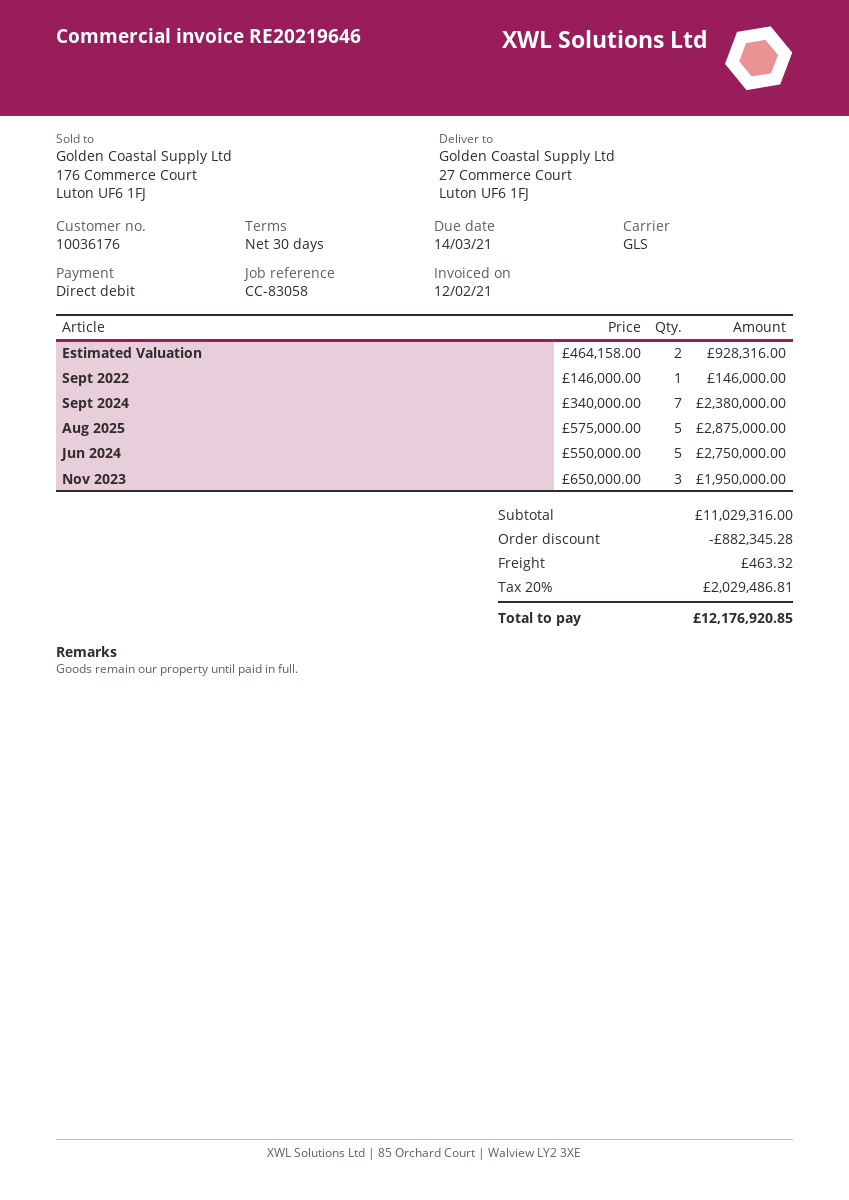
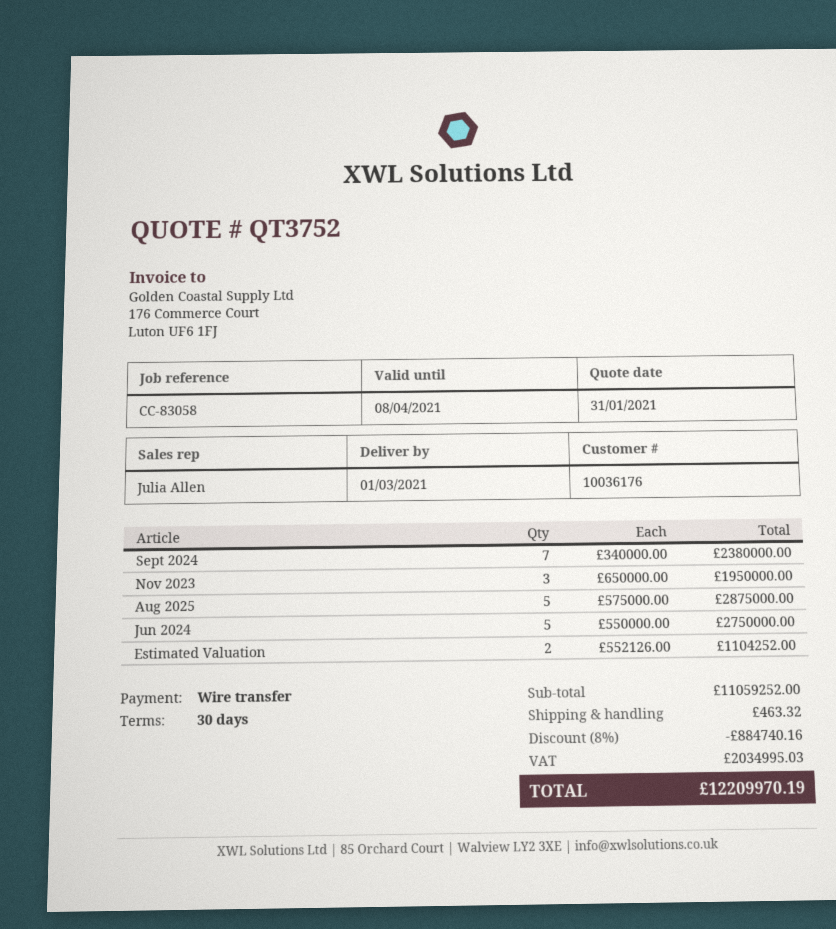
payment method: direct debit -> bank transfer
Estimated Valuation: 2 x 464158.00 = 928316.00 -> 2 x 552126.00 = 1104252.00
Sept 2022: 1 x 146000.00 = 146000.00 -> none
subtotal: 11029316.00 -> 11059252.00
discount: 882345.28 -> 884740.16
tax: 2029486.81 -> 2034995.03
total: 12176920.85 -> 12209970.19

